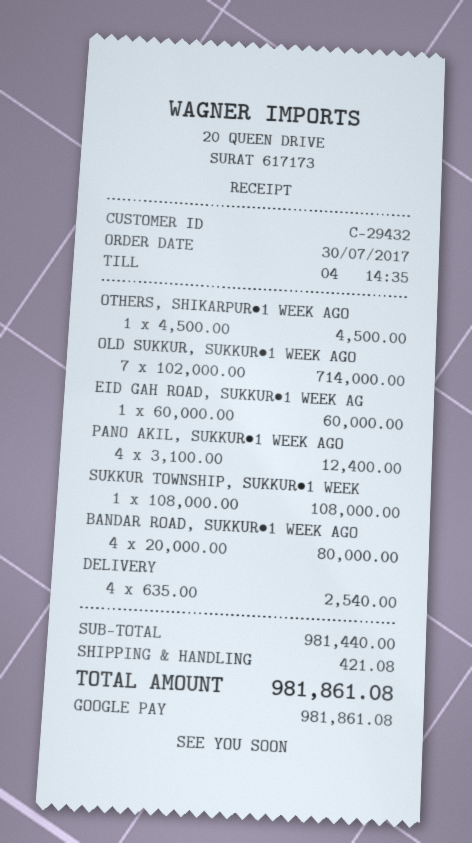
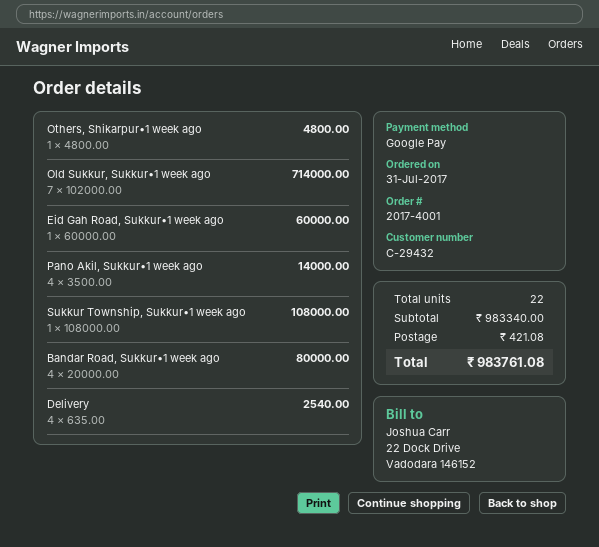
order date: 2017-07-30 -> 2017-07-31
OTHERS, SHIKARPUR•1 WEEK AGO: 1 x 4500.00 = 4500.00 -> 1 x 4800.00 = 4800.00
PANO AKIL, SUKKUR•1 WEEK AGO: 4 x 3100.00 = 12400.00 -> 4 x 3500.00 = 14000.00
subtotal: 981440.00 -> 983340.00
total: 981861.08 -> 983761.08

